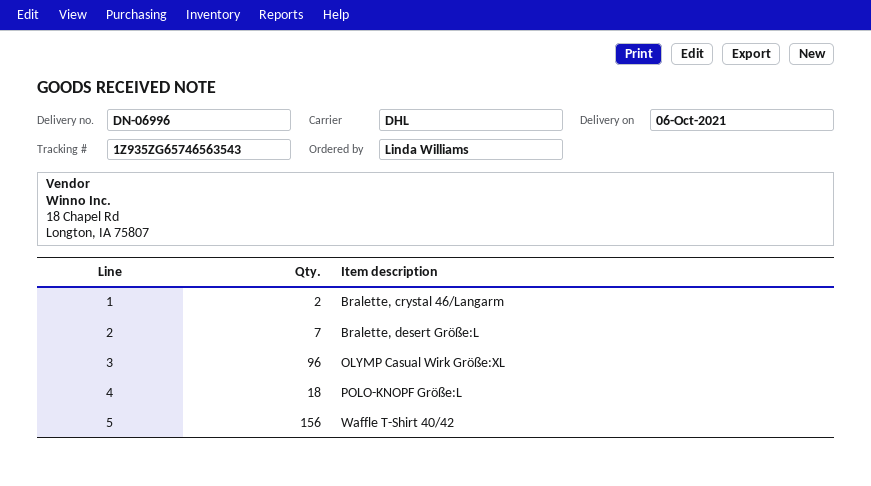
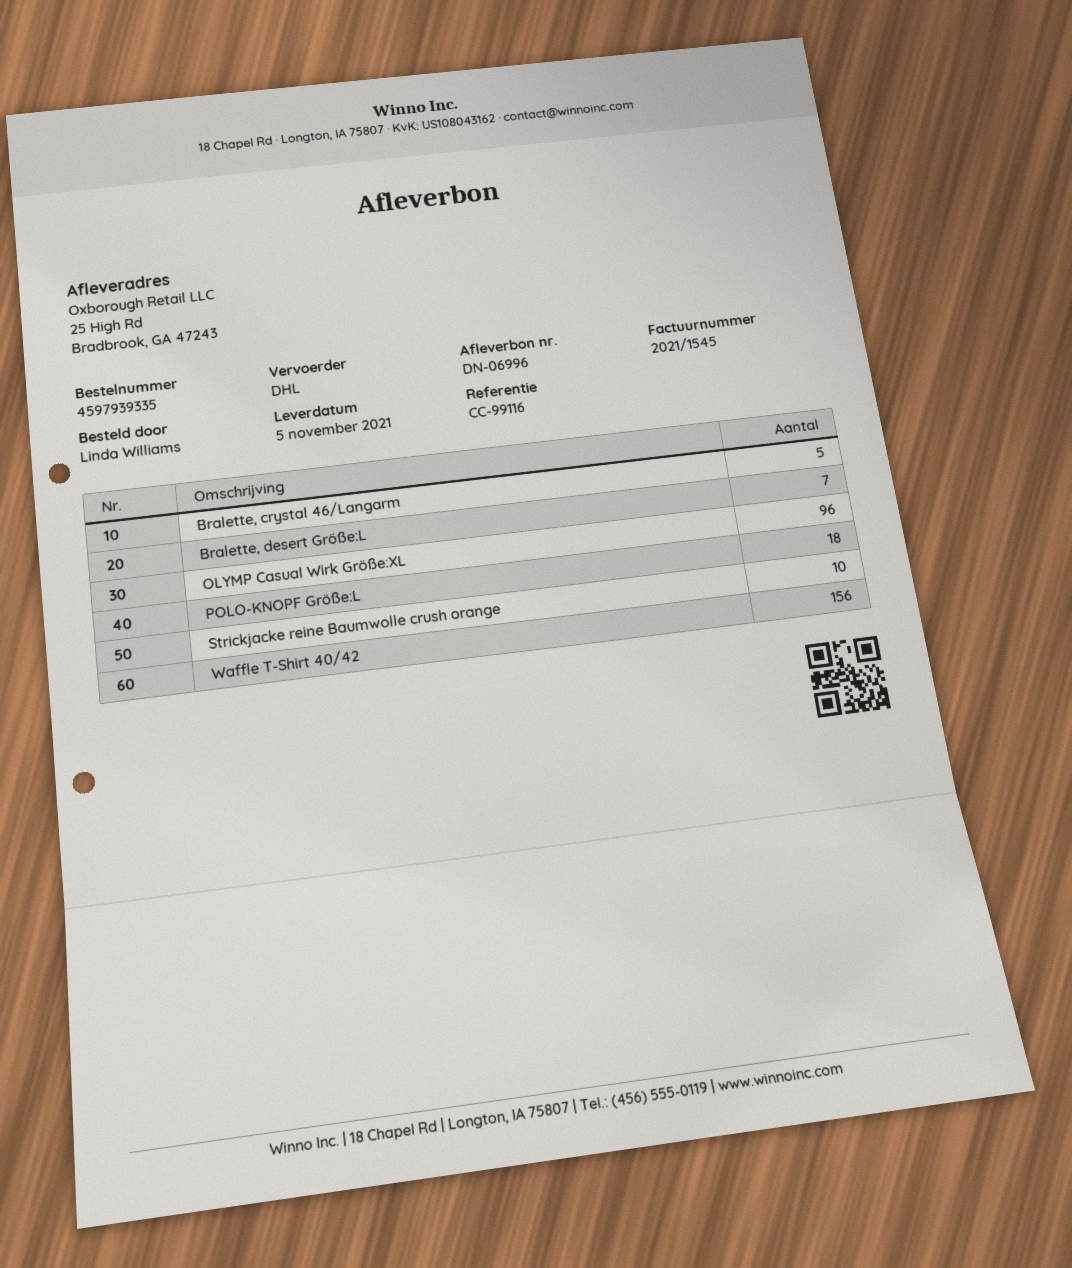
delivery date: 2021-10-06 -> 2021-11-05
Bralette, crystal 46/Langarm: 2 -> 5
Strickjacke reine Baumwolle crush orange: none -> 10

